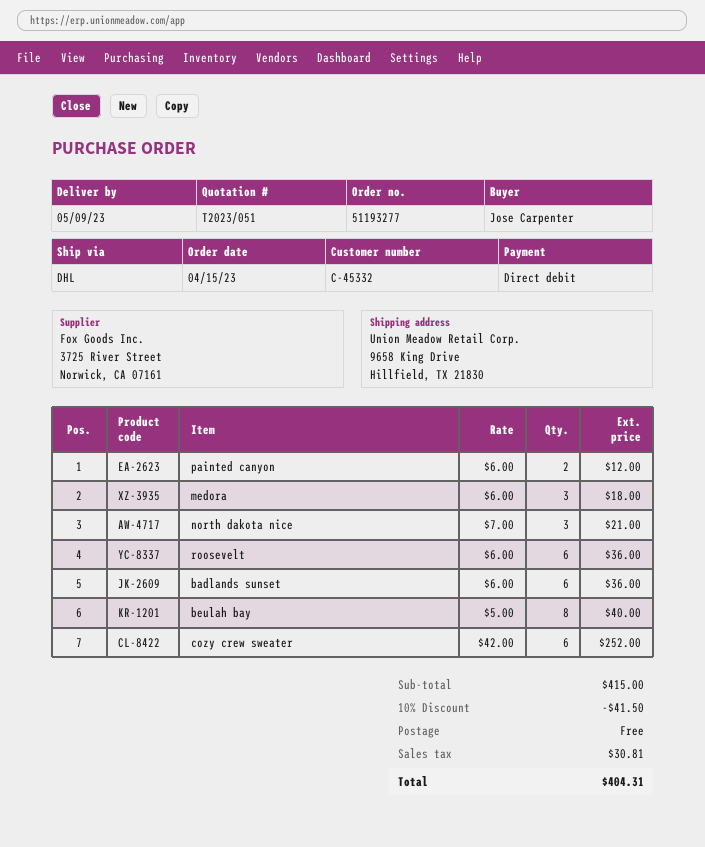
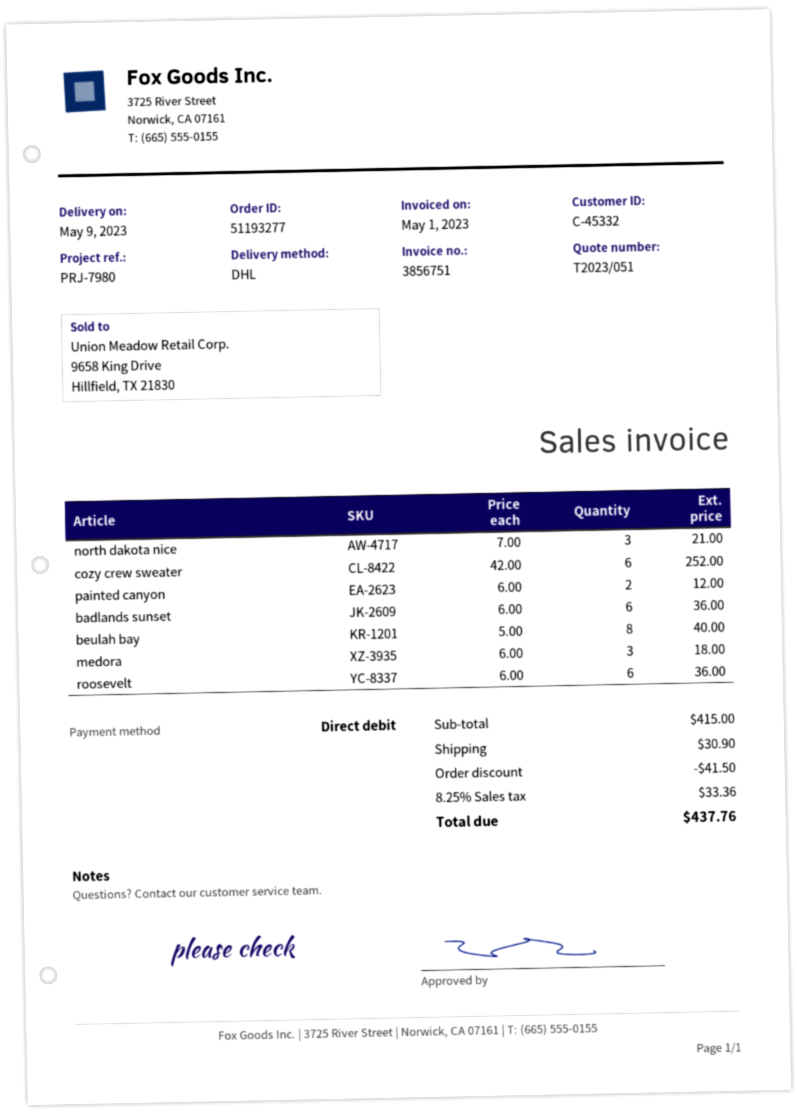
shipping: 0.00 -> 30.90
tax: 30.81 -> 33.36
total: 404.31 -> 437.76

